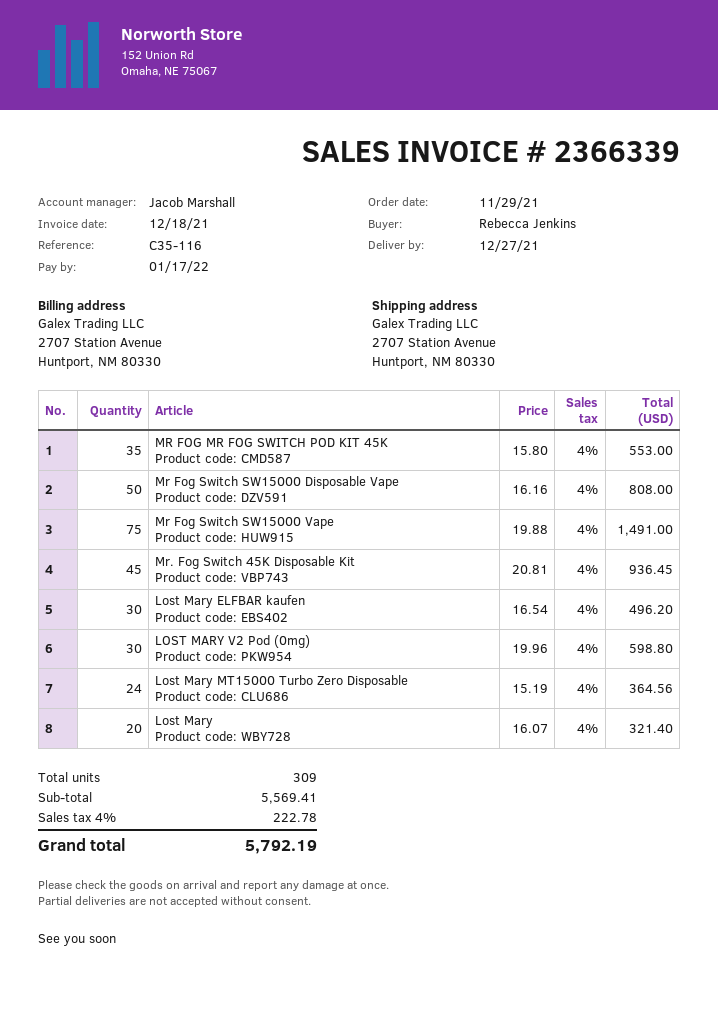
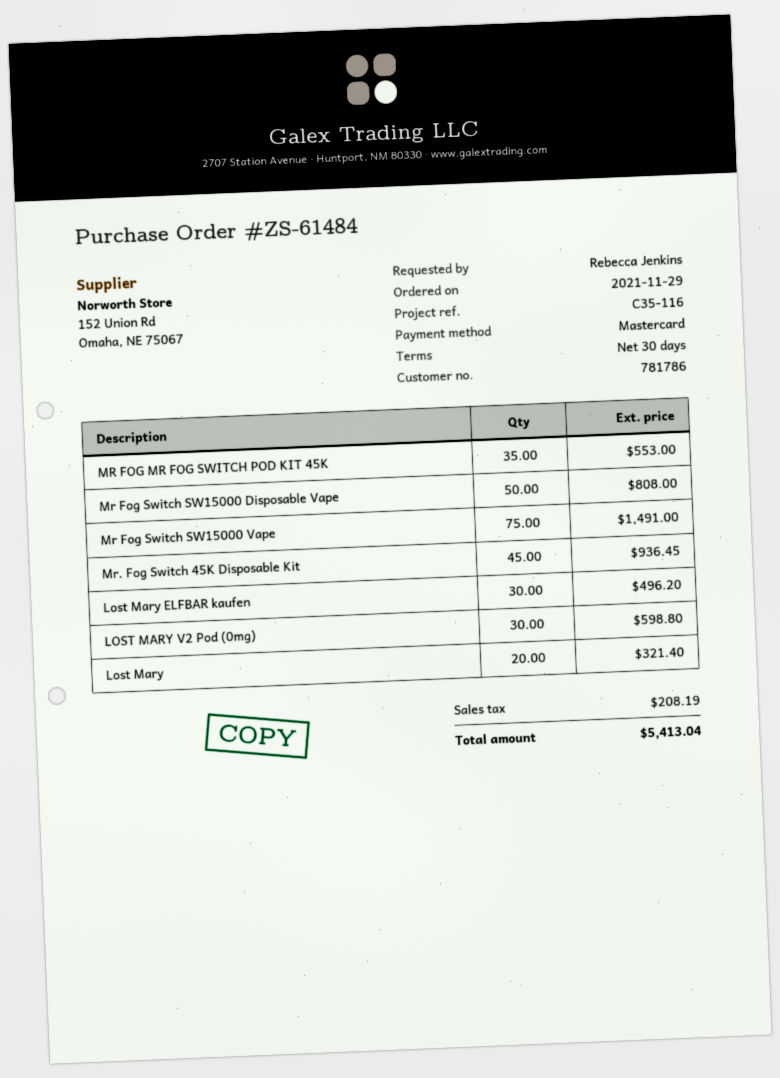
Lost Mary MT15000 Turbo Zero Disposable: 24 for 364.56 -> none
tax: 222.78 -> 208.19
total: 5792.19 -> 5413.04

